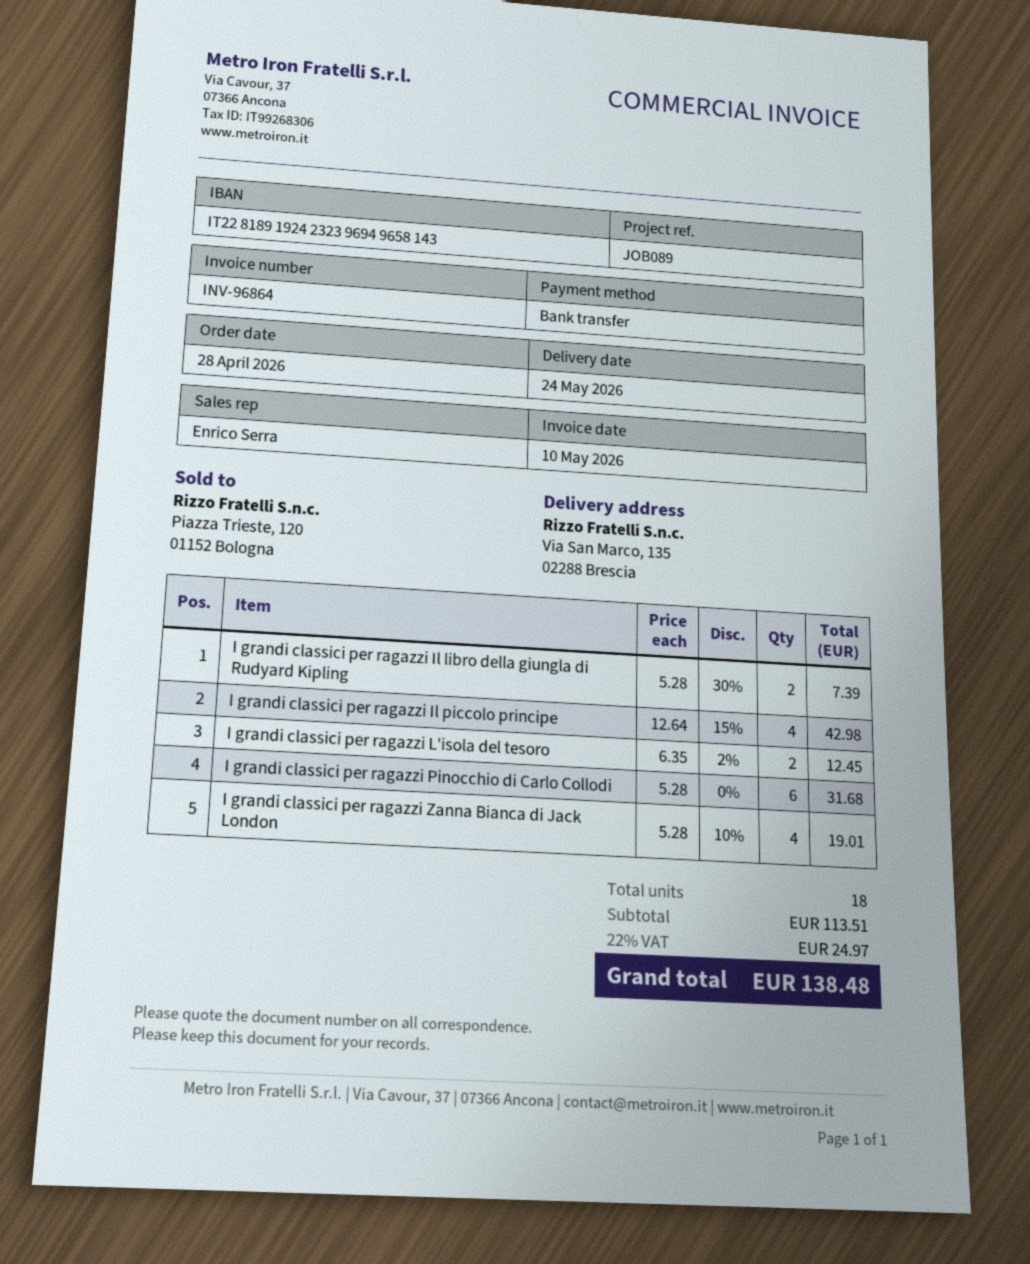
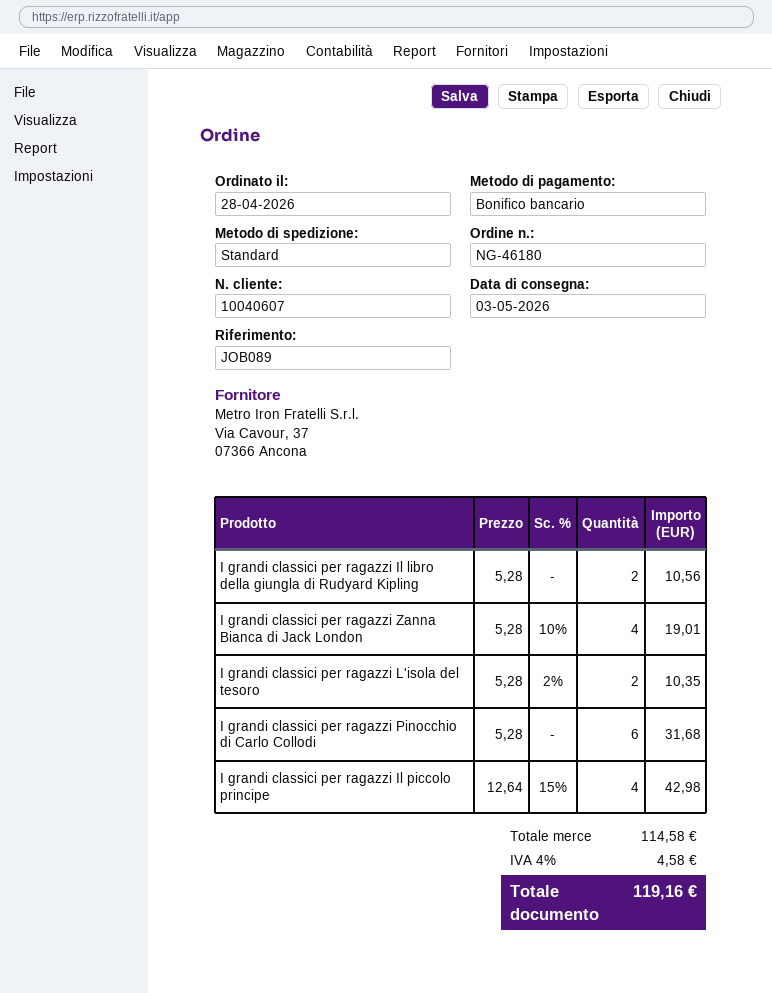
delivery date: 2026-05-24 -> 2026-05-03
I grandi classici per ragazzi Il libro della giungla di Rudyard Kipling: 2 x 5.28 - 30% = 7.39 -> 2 x 5.28 = 10.56
I grandi classici per ragazzi L'isola del tesoro: 2 x 6.35 - 2% = 12.45 -> 2 x 5.28 - 2% = 10.35
subtotal: 113.51 -> 114.58
tax: 22% = 24.97 -> 4% = 4.58
total: 138.48 -> 119.16

